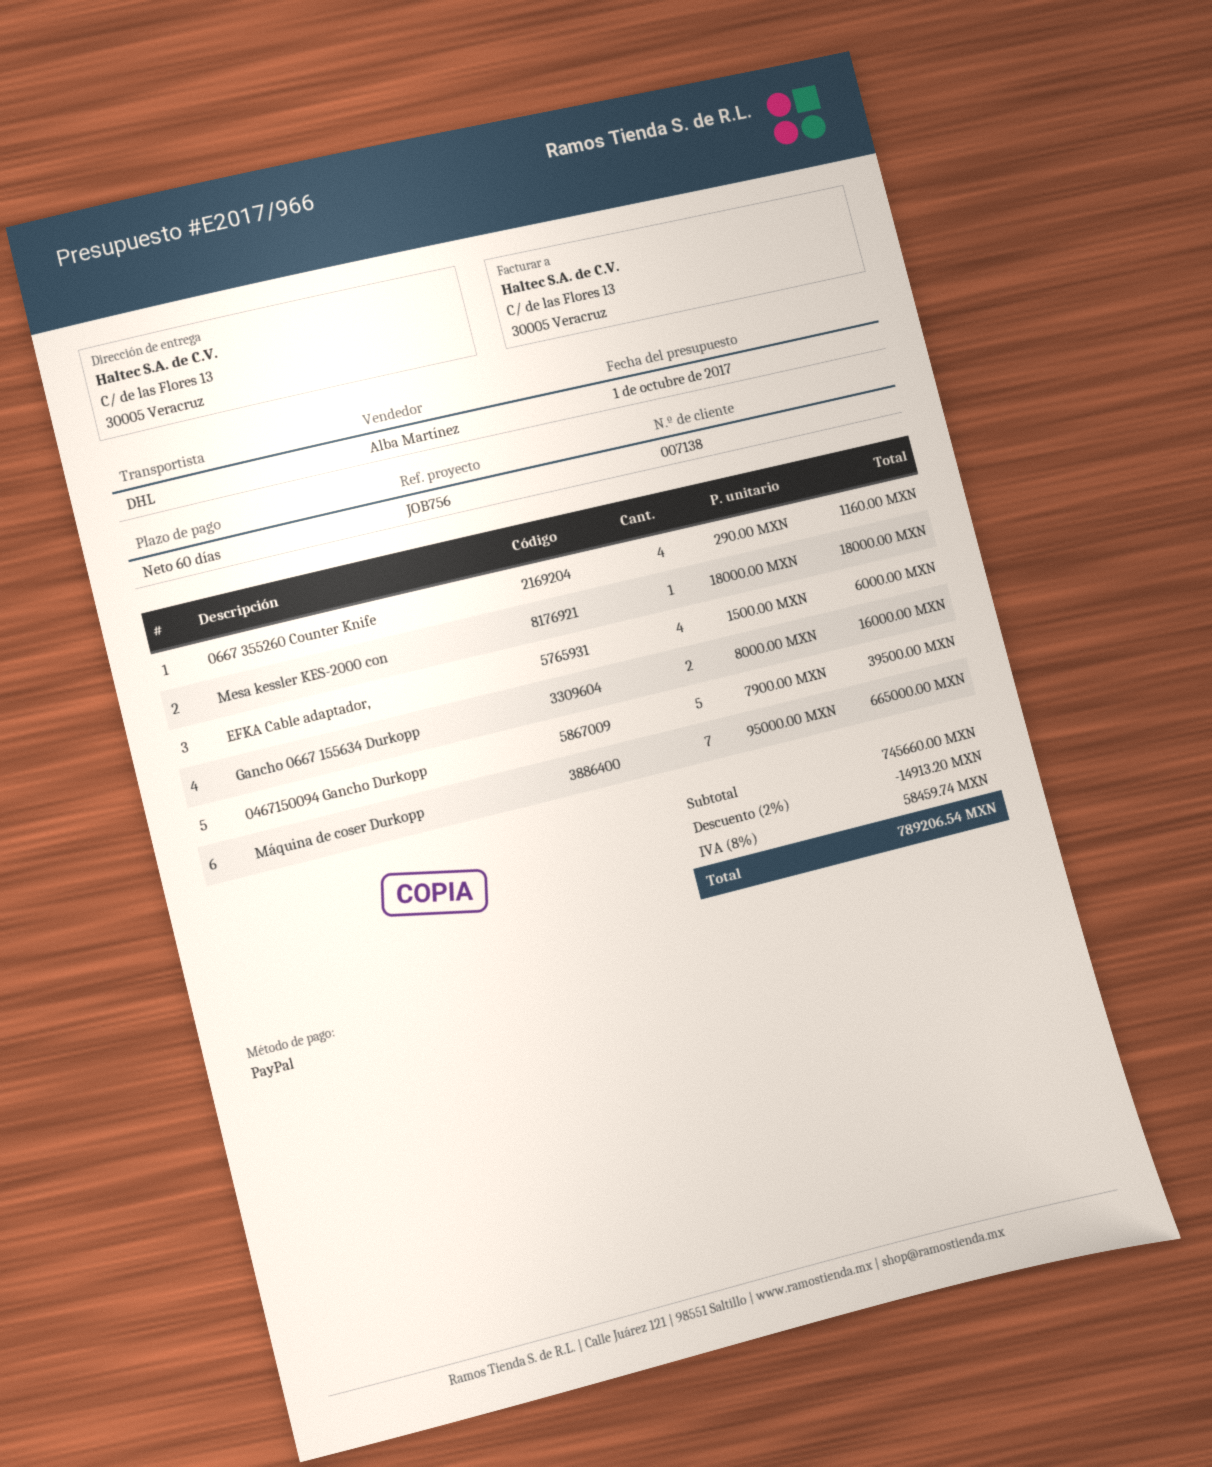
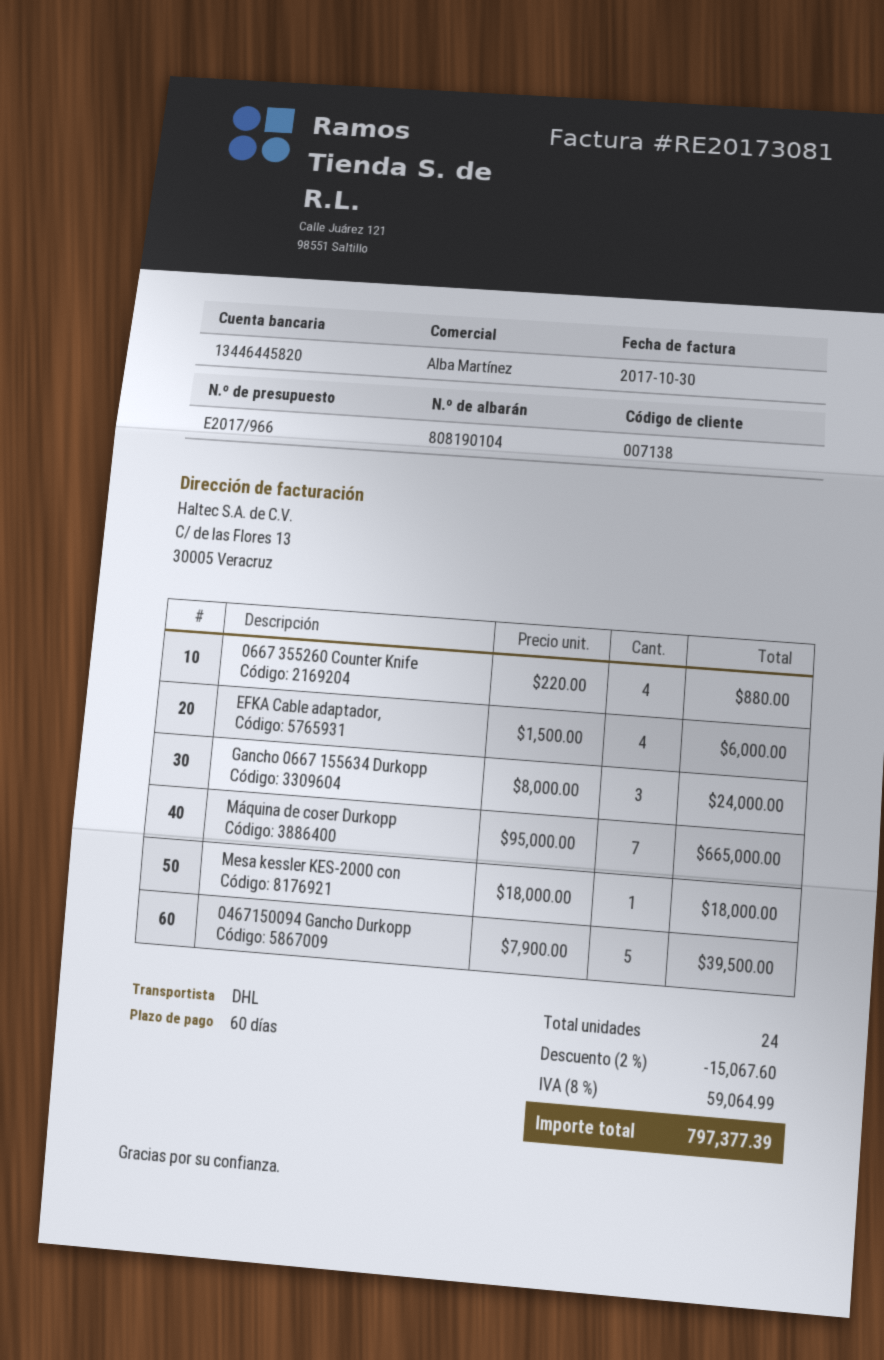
0667 355260 Counter Knife: 4 x 290.00 = 1160.00 -> 4 x 220.00 = 880.00
Gancho 0667 155634 Durkopp: 2 x 8000.00 = 16000.00 -> 3 x 8000.00 = 24000.00
discount: 2% = 14913.20 -> 2% = 15067.60
tax: 8% = 58459.74 -> 8% = 59064.99
total: 789206.54 -> 797377.39

